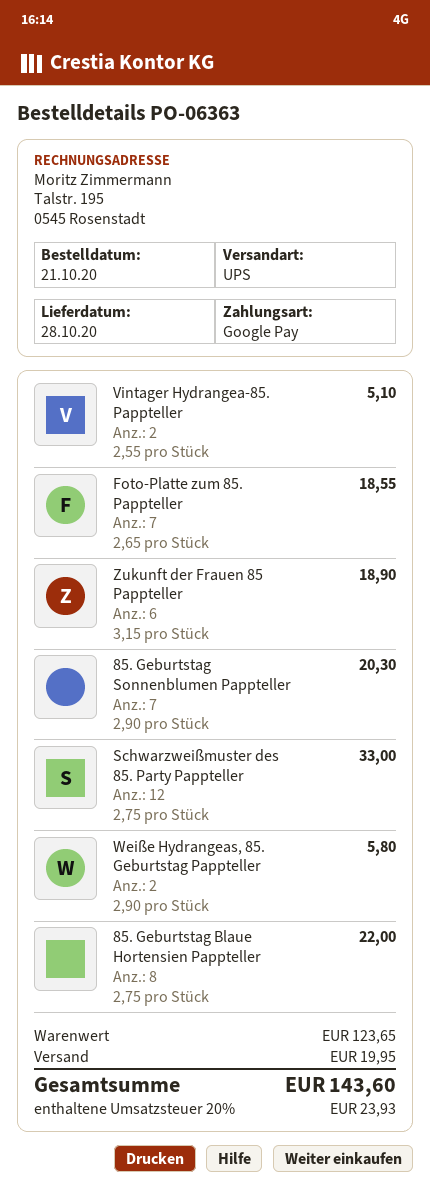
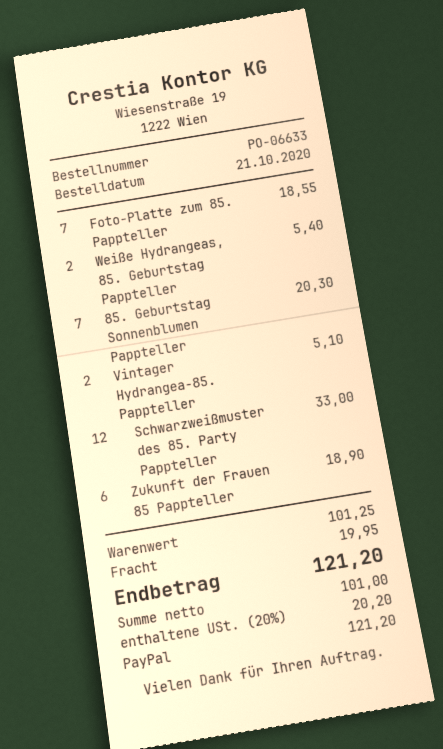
order number: PO-06363 -> PO-06633
payment method: Google Pay -> PayPal
Weiße Hydrangeas, 85. Geburtstag Pappteller: 2 for 5.80 -> 2 for 5.40
85. Geburtstag Blaue Hortensien Pappteller: 8 for 22.00 -> none
subtotal: 123.65 -> 101.25
tax: 20% = 23.93 -> 20% = 20.20
total: 143.60 -> 121.20

